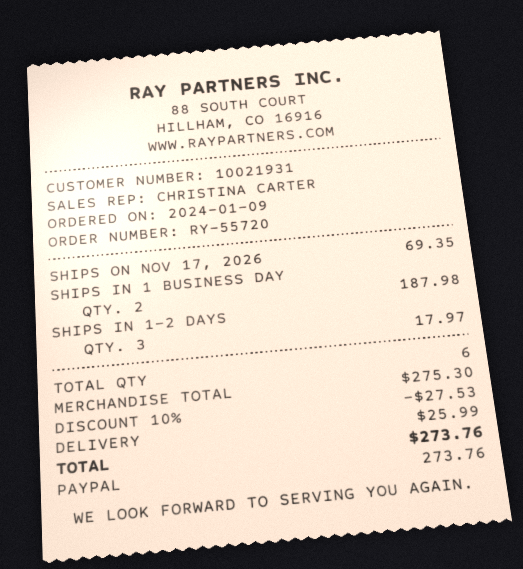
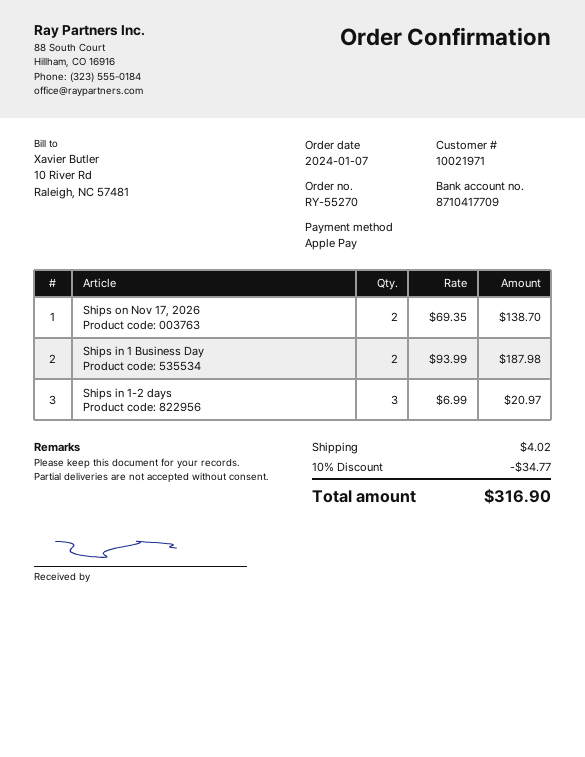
order number: RY-55720 -> RY-55270
order date: 2024-01-09 -> 2024-01-07
customer number: 10021931 -> 10021971
payment method: PayPal -> Apple Pay
SHIPS ON NOV 17, 2026: 1 for 69.35 -> 2 for 138.70
SHIPS IN 1-2 DAYS: 3 for 17.97 -> 3 for 20.97
discount: 10% = 27.53 -> 10% = 34.77
shipping: 25.99 -> 4.02
total: 273.76 -> 316.90

